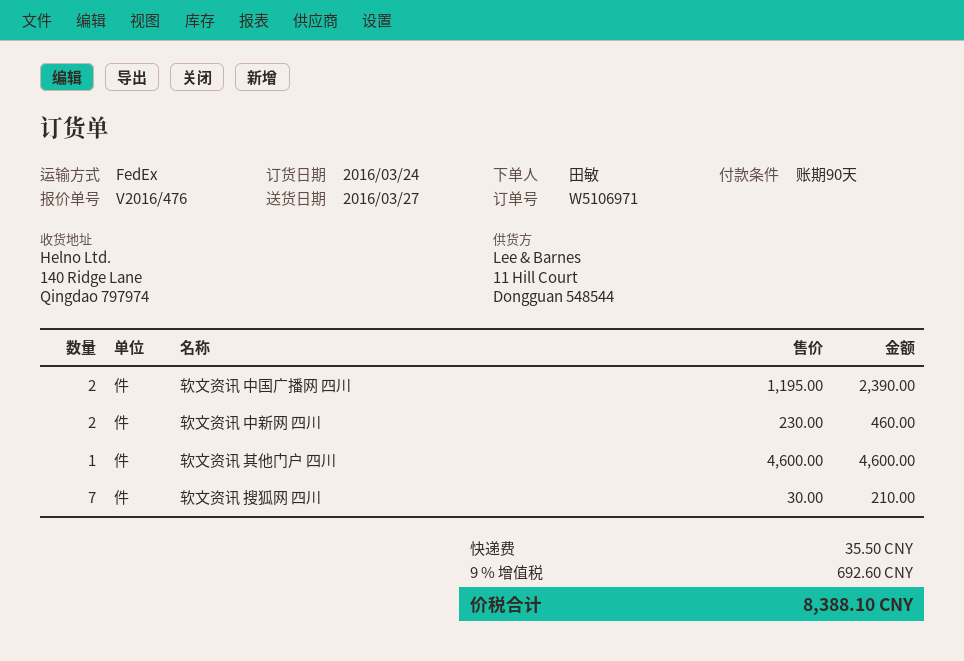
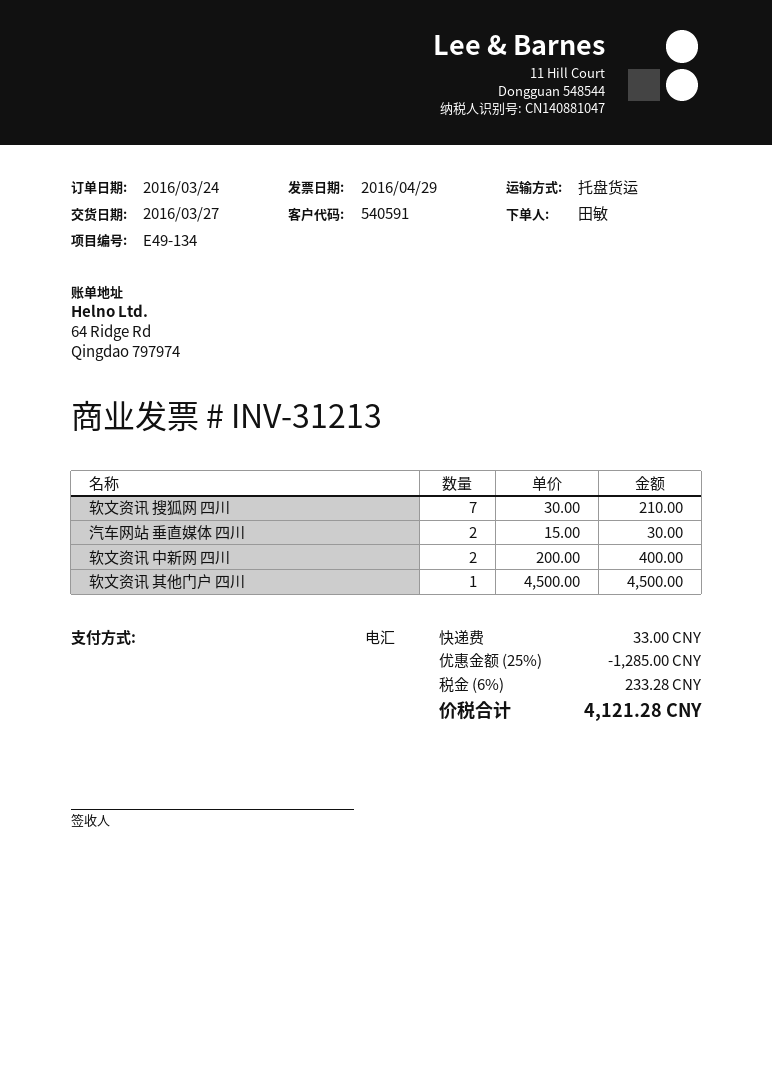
shipping method: FedEx -> pallet freight
软文资讯 中国广播网 四川: 2 x 1195.00 = 2390.00 -> none
软文资讯 中新网 四川: 2 x 230.00 = 460.00 -> 2 x 200.00 = 400.00
软文资讯 其他门户 四川: 1 x 4600.00 = 4600.00 -> 1 x 4500.00 = 4500.00
汽车网站 垂直媒体 四川: none -> 2 x 15.00 = 30.00
discount: none -> 25% = 1285.00
shipping: 35.50 -> 33.00
tax: 9% = 692.60 -> 6% = 233.28
total: 8388.10 -> 4121.28

